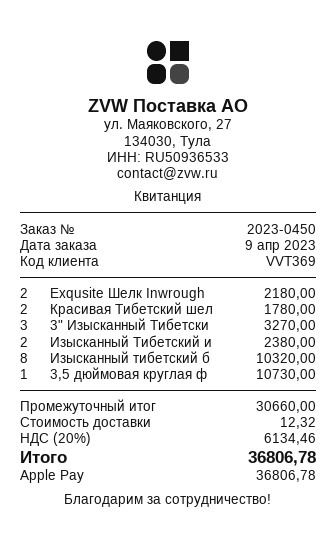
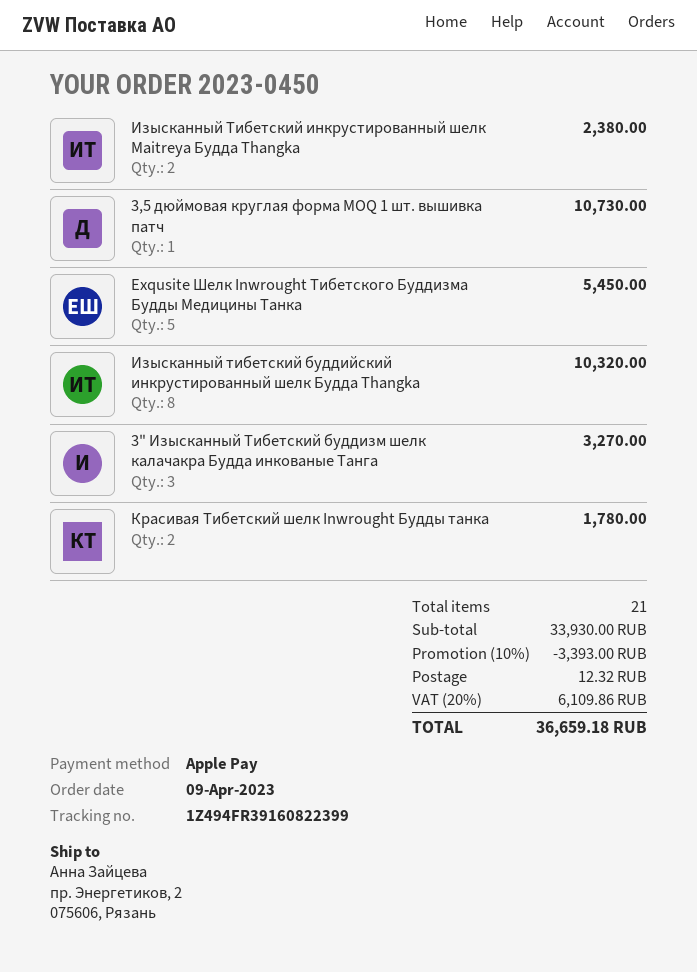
Exqusite Шелк Inwrough: 2 for 2180.00 -> 5 for 5450.00
subtotal: 30660.00 -> 33930.00
discount: none -> 10% = 3393.00
tax: 20% = 6134.46 -> 20% = 6109.86
total: 36806.78 -> 36659.18

